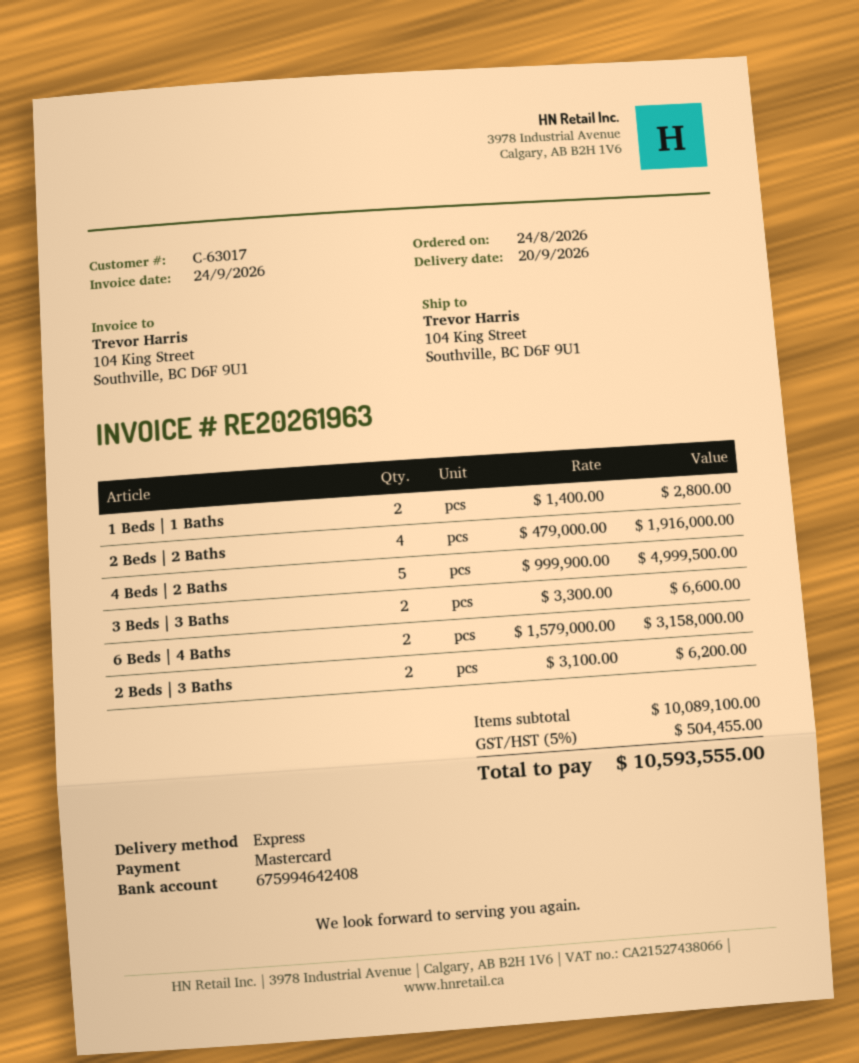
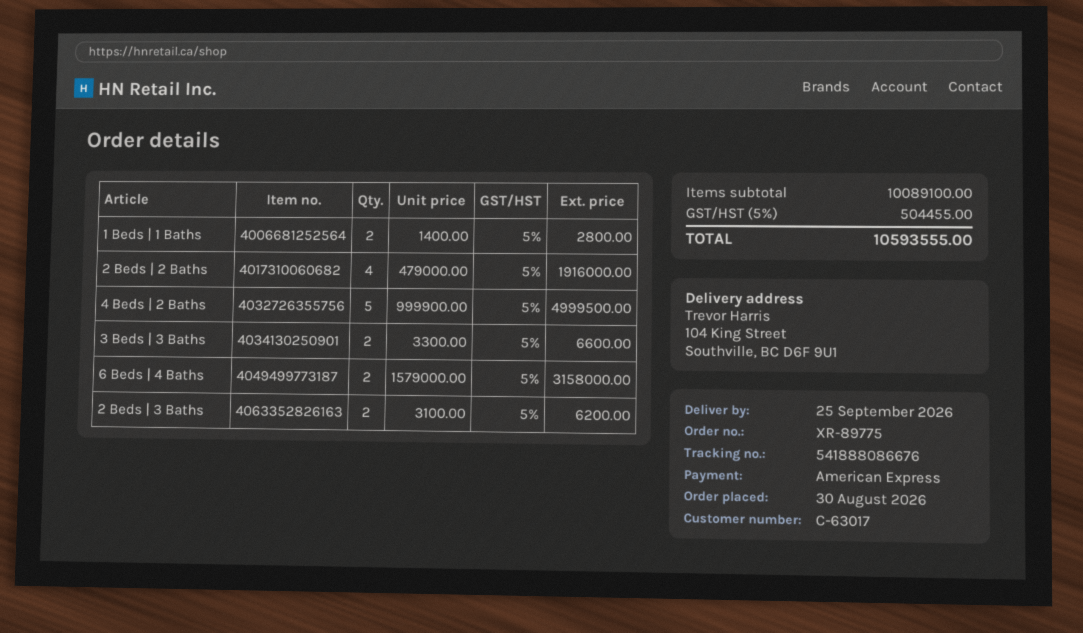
order date: 2026-08-24 -> 2026-08-30
delivery date: 2026-09-20 -> 2026-09-25
payment method: Mastercard -> American Express

